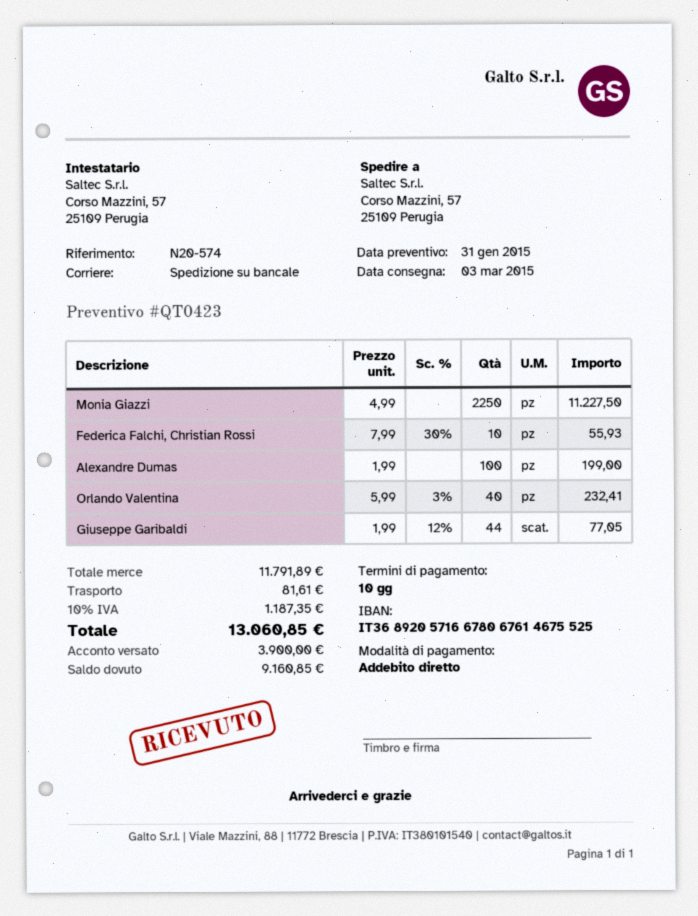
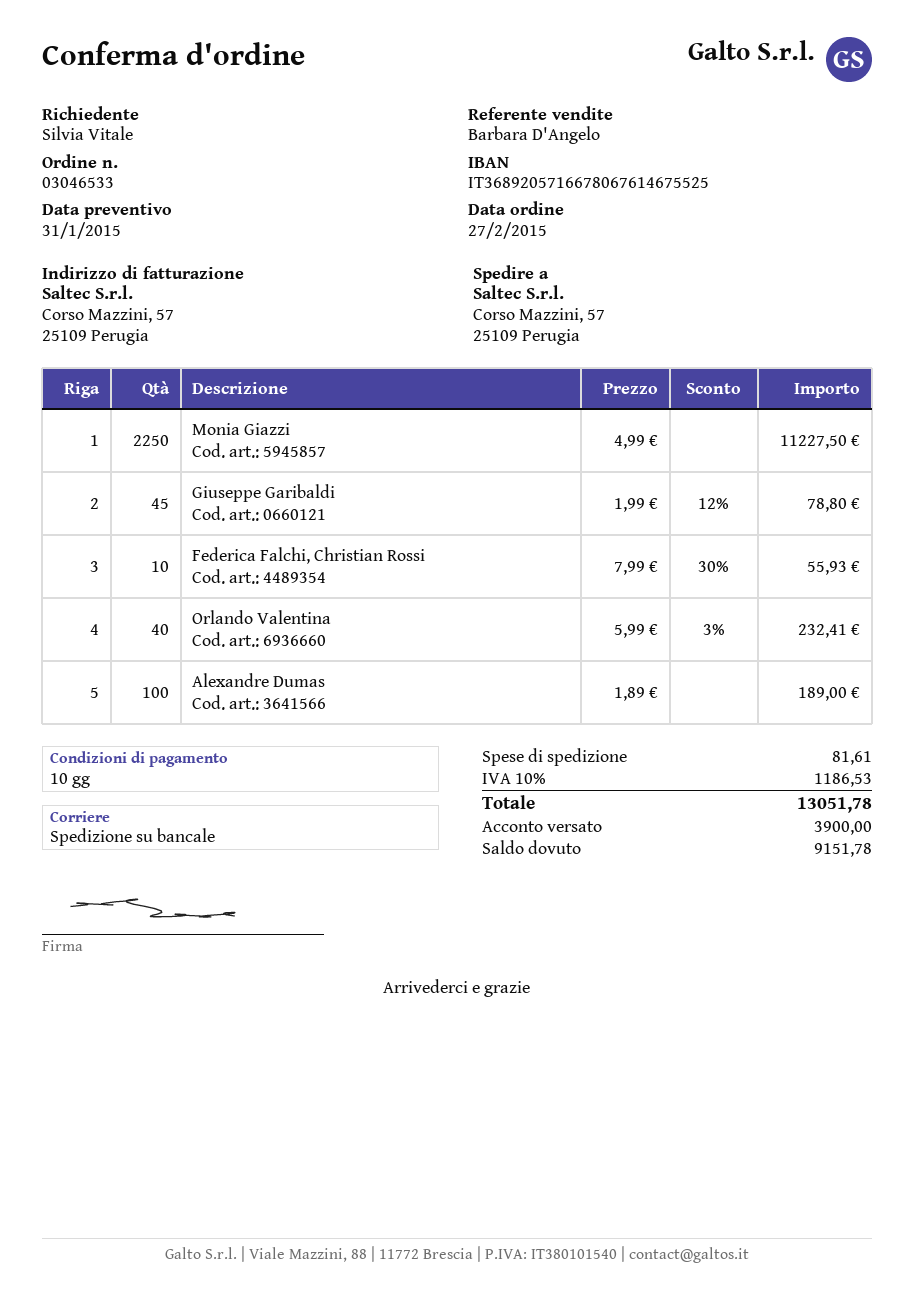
Alexandre Dumas: 100 x 1.99 = 199.00 -> 100 x 1.89 = 189.00
Giuseppe Garibaldi: 44 x 1.99 - 12% = 77.05 -> 45 x 1.99 - 12% = 78.80
tax: 10% = 1187.35 -> 10% = 1186.53
total: 13060.85 -> 13051.78
balance: 9160.85 -> 9151.78

